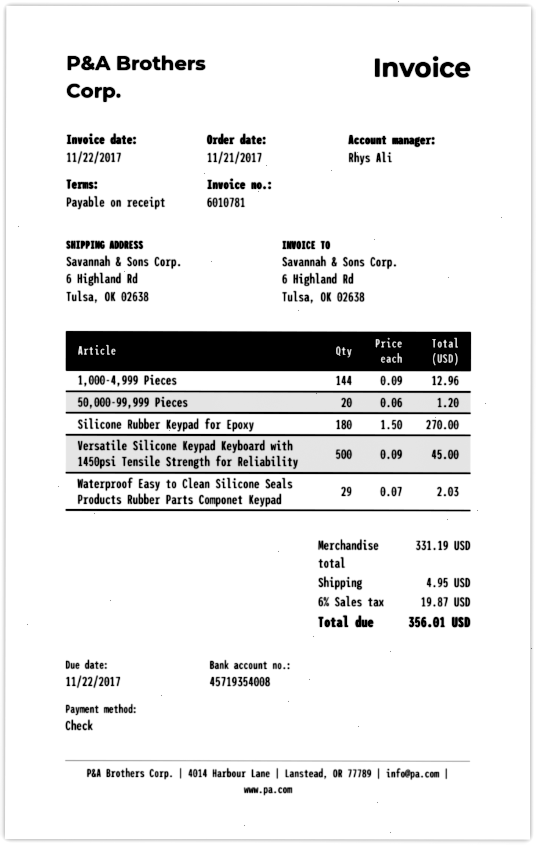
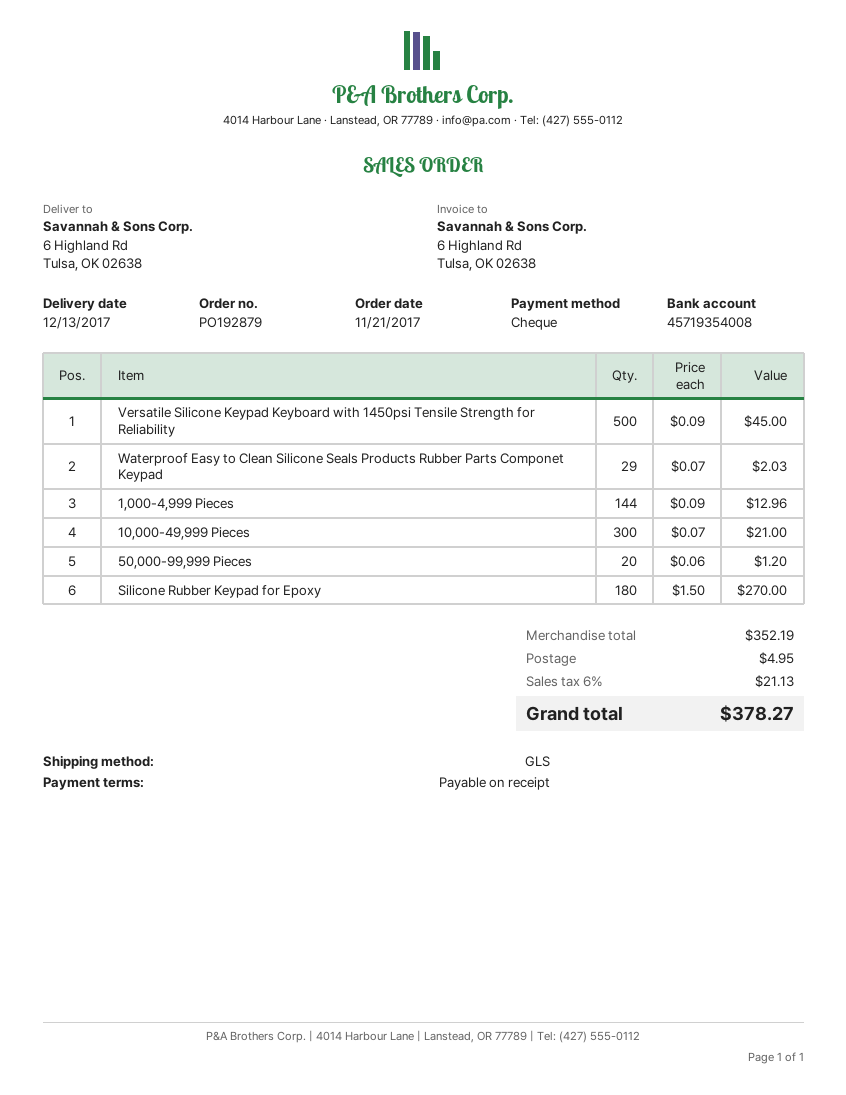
10,000-49,999 Pieces: none -> 300 x 0.07 = 21.00
subtotal: 331.19 -> 352.19
tax: 6% = 19.87 -> 6% = 21.13
total: 356.01 -> 378.27

